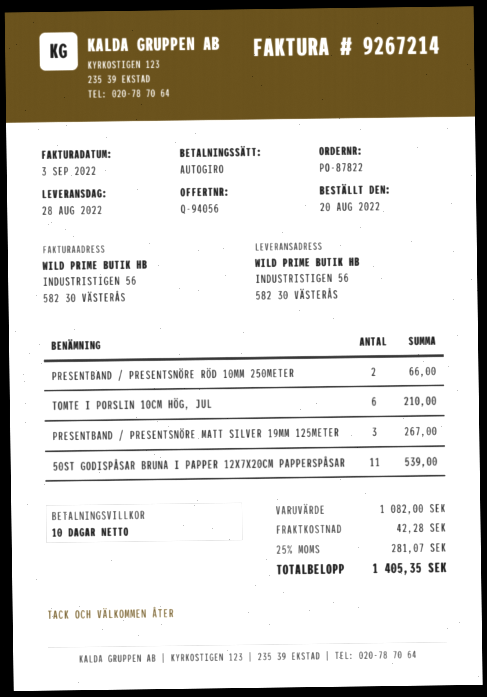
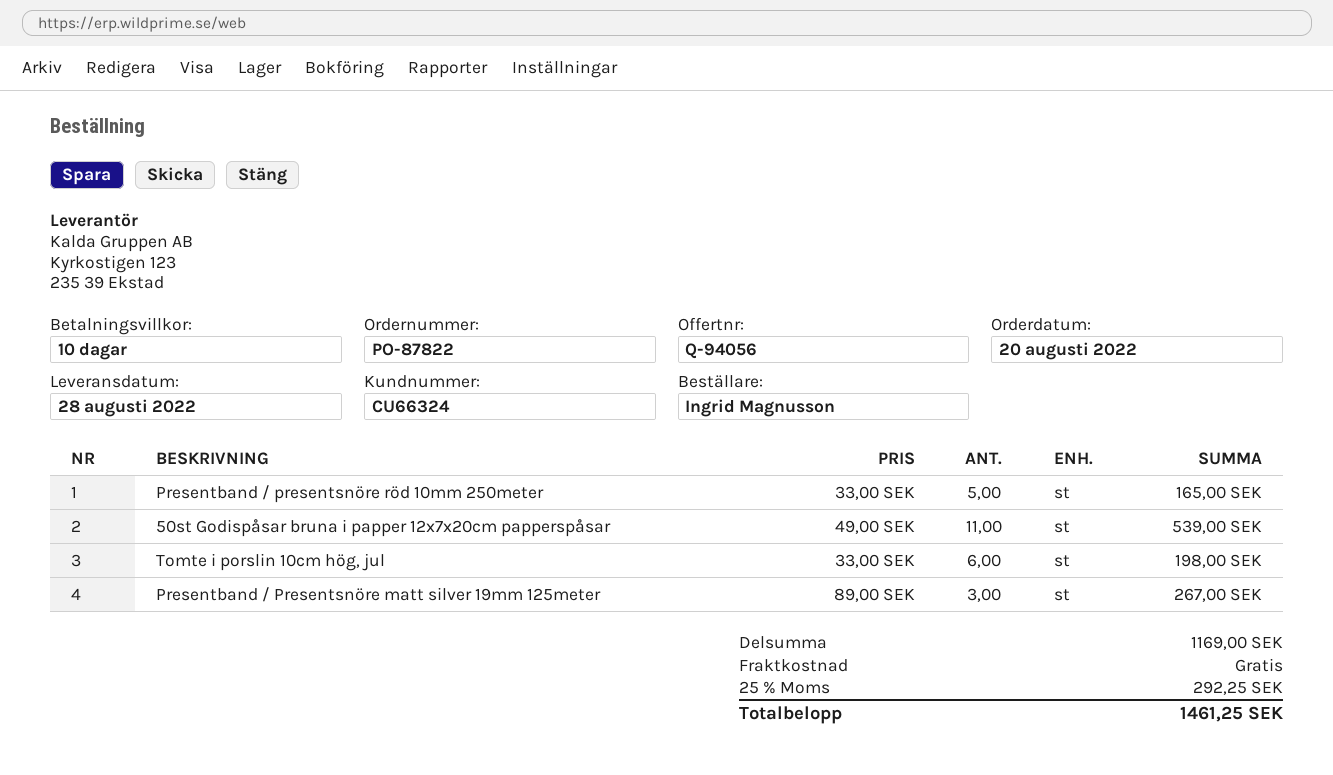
PRESENTBAND / PRESENTSNÖRE RÖD 10MM 250METER: 2 for 66.00 -> 5 for 165.00
TOMTE I PORSLIN 10CM HÖG, JUL: 6 for 210.00 -> 6 for 198.00
subtotal: 1082.00 -> 1169.00
shipping: 42.28 -> 0.00
tax: 25% = 281.07 -> 25% = 292.25
total: 1405.35 -> 1461.25

